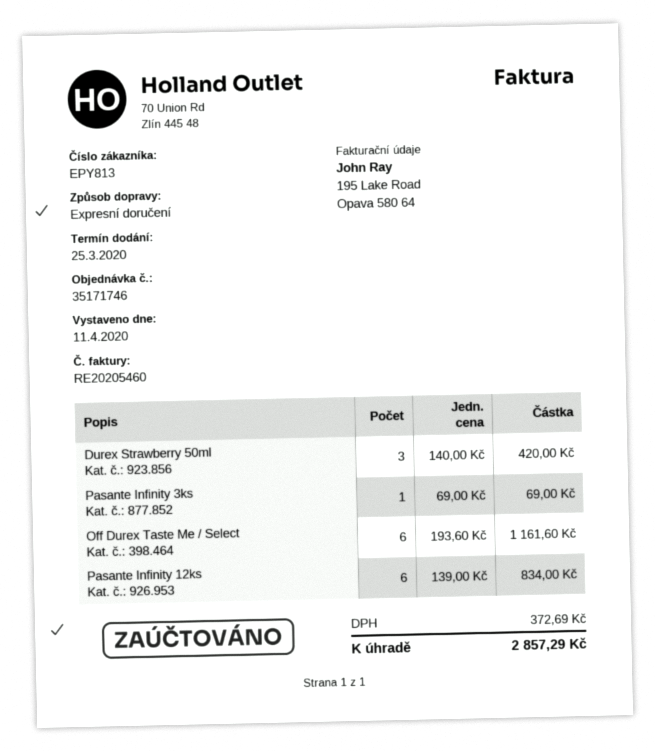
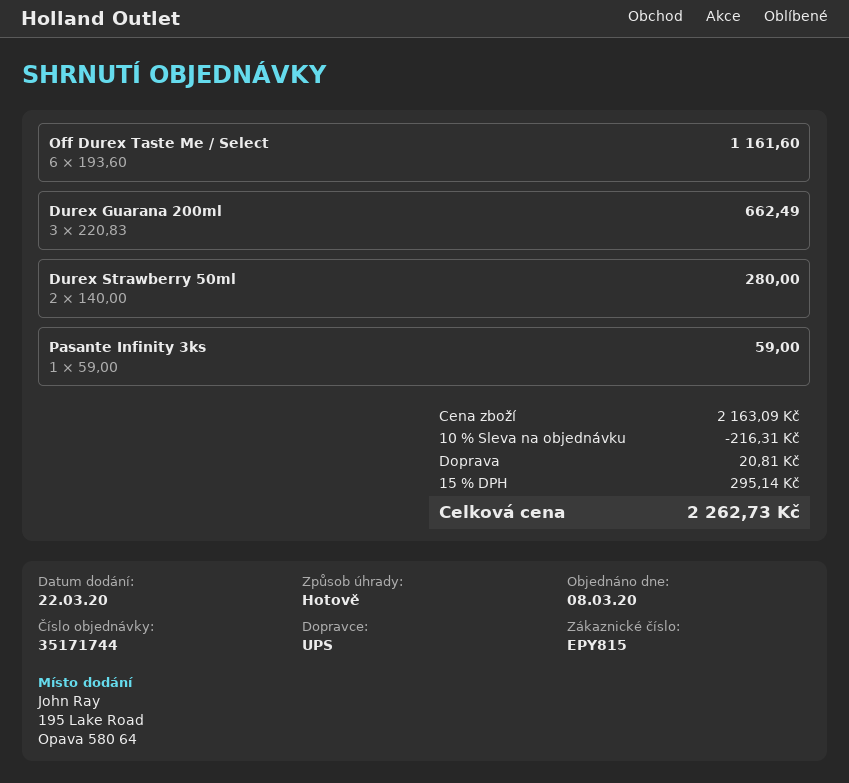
order number: 35171746 -> 35171744
delivery date: 2020-03-25 -> 2020-03-22
customer number: EPY813 -> EPY815
shipping method: express -> UPS
Durex Strawberry 50ml: 3 x 140.00 = 420.00 -> 2 x 140.00 = 280.00
Pasante Infinity 3ks: 1 x 69.00 = 69.00 -> 1 x 59.00 = 59.00
Pasante Infinity 12ks: 6 x 139.00 = 834.00 -> none
Durex Guarana 200ml: none -> 3 x 220.83 = 662.49
discount: none -> 10% = 216.31
shipping: none -> 20.81
tax: 372.69 -> 295.14
total: 2857.29 -> 2262.73

